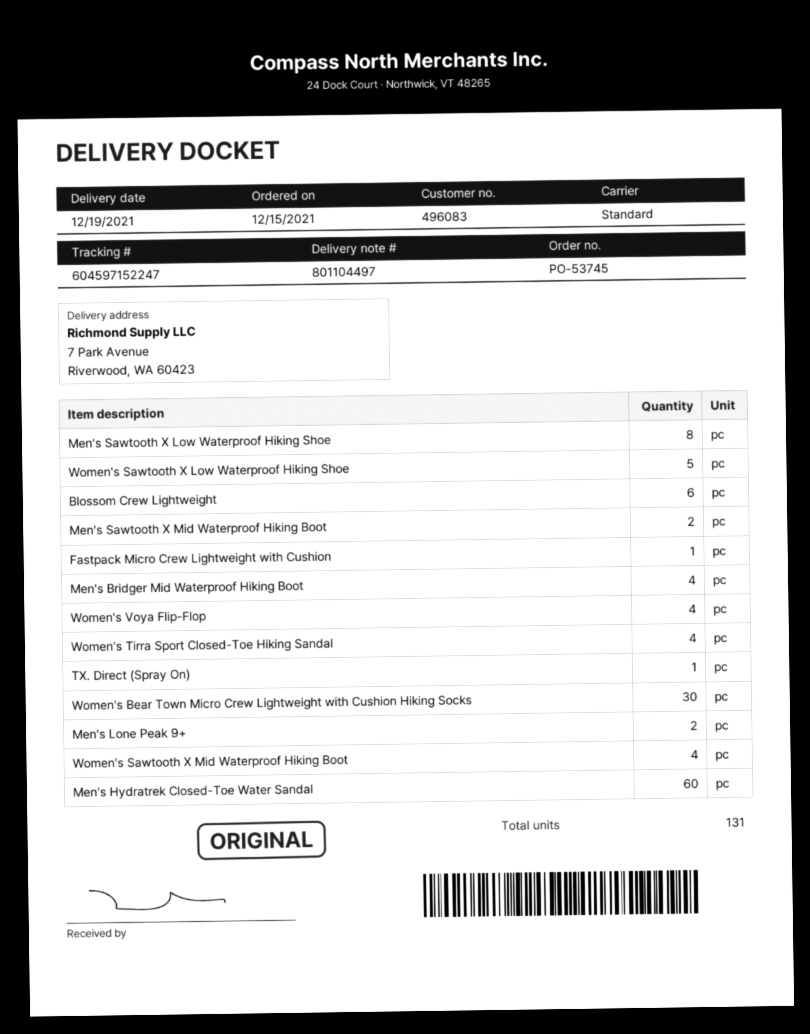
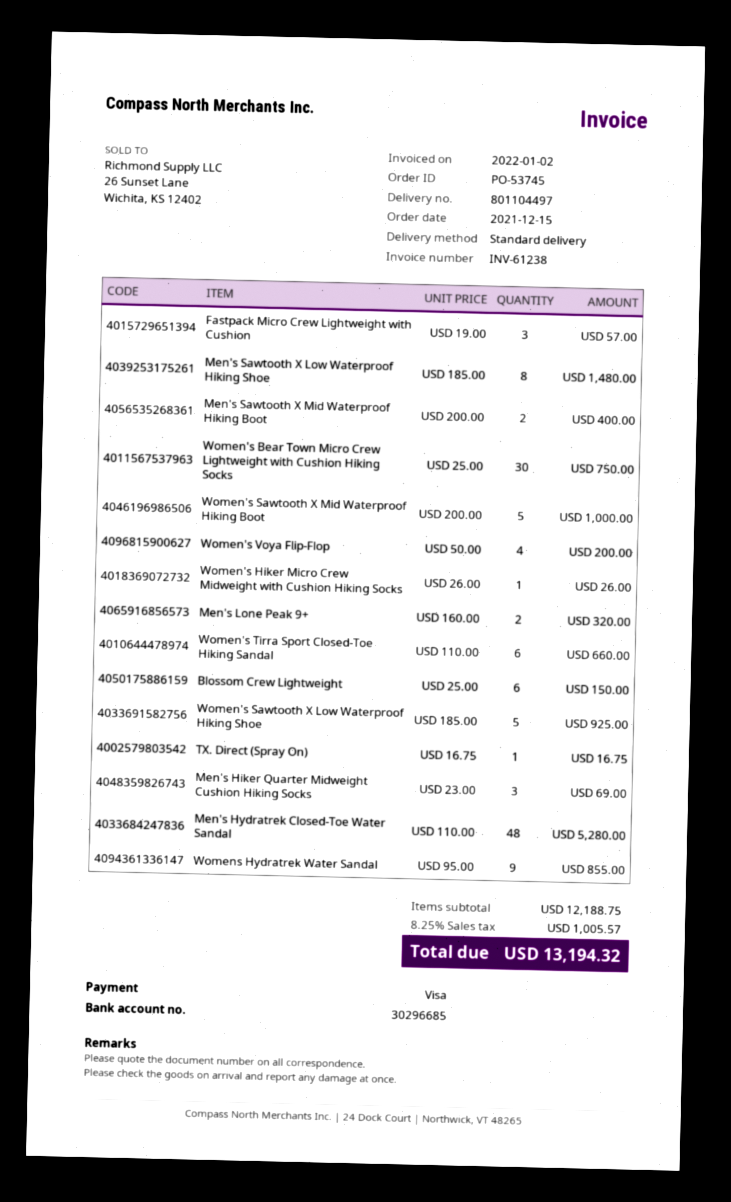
Fastpack Micro Crew Lightweight with Cushion: 1 -> 3
Men's Bridger Mid Waterproof Hiking Boot: 4 -> none
Women's Tirra Sport Closed-Toe Hiking Sandal: 4 -> 6
Women's Sawtooth X Mid Waterproof Hiking Boot: 4 -> 5
Men's Hydratrek Closed-Toe Water Sandal: 60 -> 48
Women's Hiker Micro Crew Midweight with Cushion Hiking Socks: none -> 1
Men's Hiker Quarter Midweight Cushion Hiking Socks: none -> 3
Womens Hydratrek Water Sandal: none -> 9

